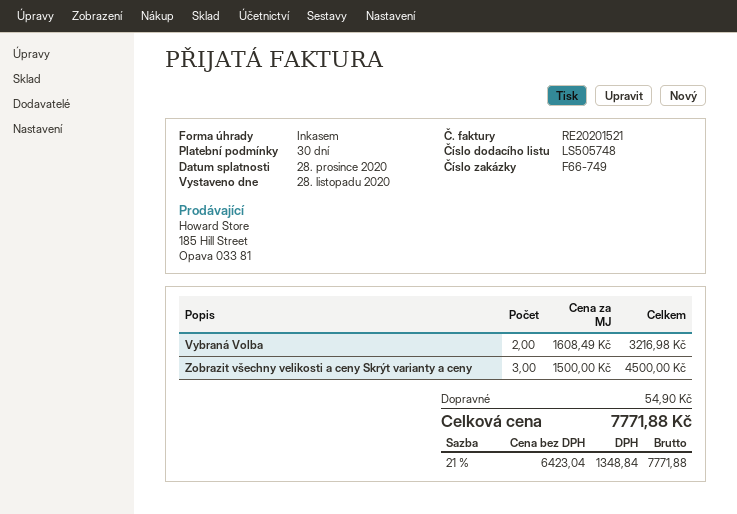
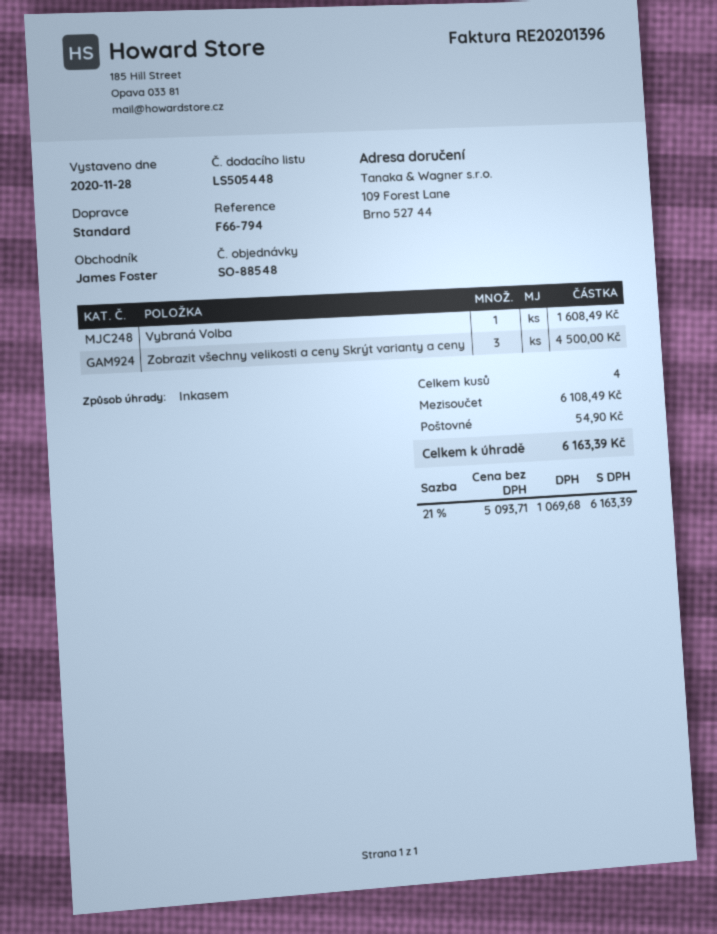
delivery note number: LS505748 -> LS505448
invoice number: RE20201521 -> RE20201396
reference: F66-749 -> F66-794
Vybraná Volba: 2 for 3216.98 -> 1 for 1608.49
net: 6423.04 -> 5093.71
tax: 21% = 1348.84 -> 21% = 1069.68
total: 7771.88 -> 6163.39

